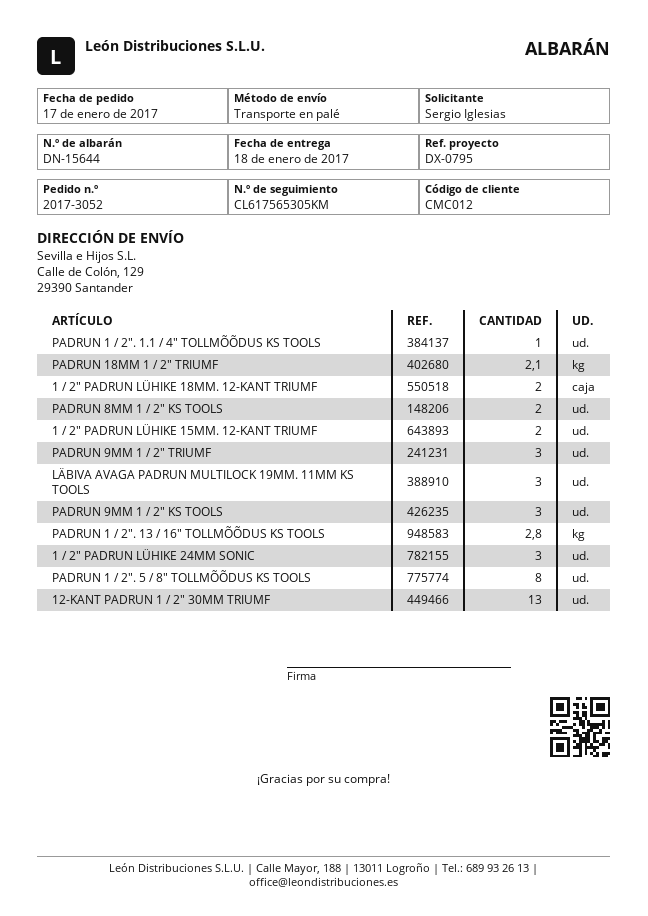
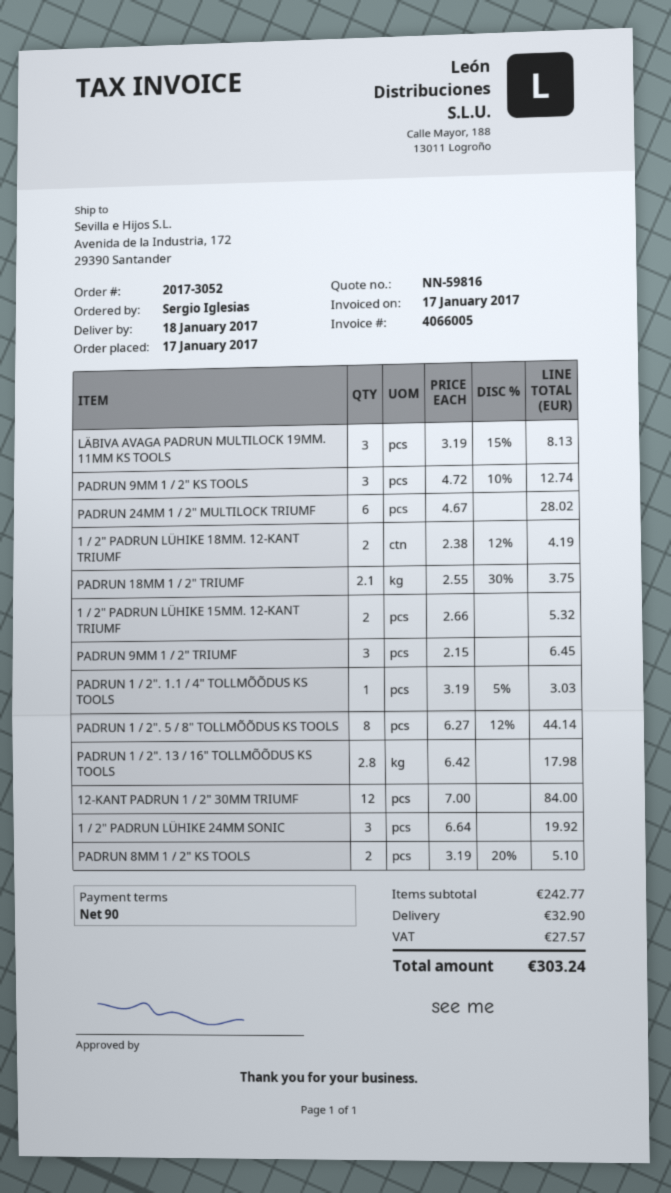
ship to: Calle de Colón, 129, 29390 Santander -> Avenida de la Industria, 172, 29390 Santander
12-KANT PADRUN 1 / 2" 30MM TRIUMF: 13 -> 12
PADRUN 24MM 1 / 2" MULTILOCK TRIUMF: none -> 6

